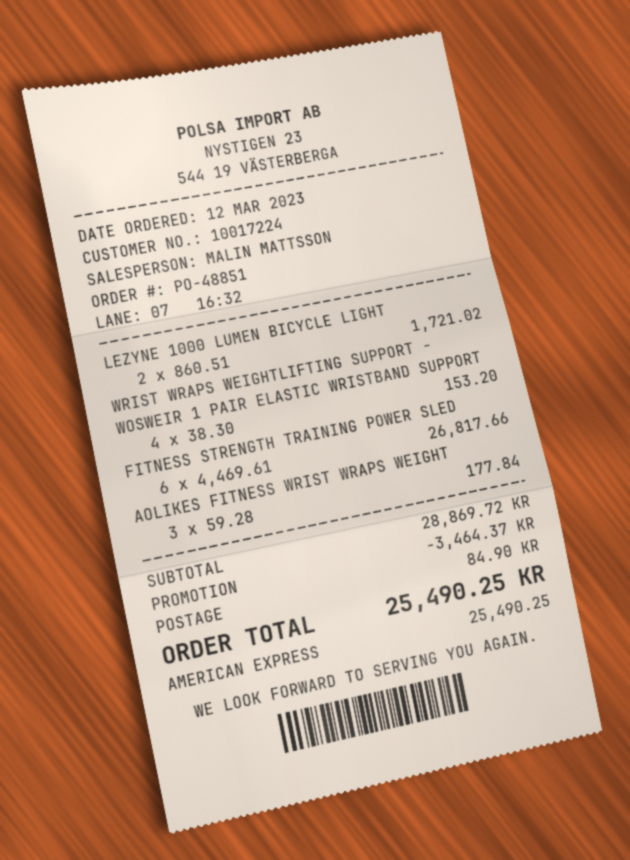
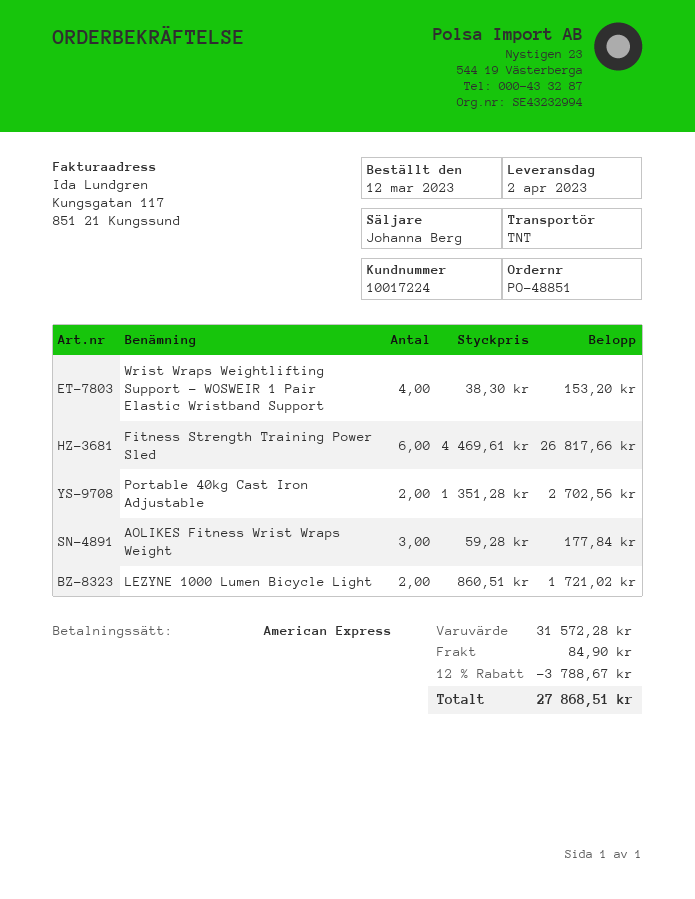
sales rep: MALIN MATTSSON -> Johanna Berg
Portable 40kg Cast Iron Adjustable: none -> 2 x 1351.28 = 2702.56
subtotal: 28869.72 -> 31572.28
discount: 3464.37 -> 3788.67
total: 25490.25 -> 27868.51

